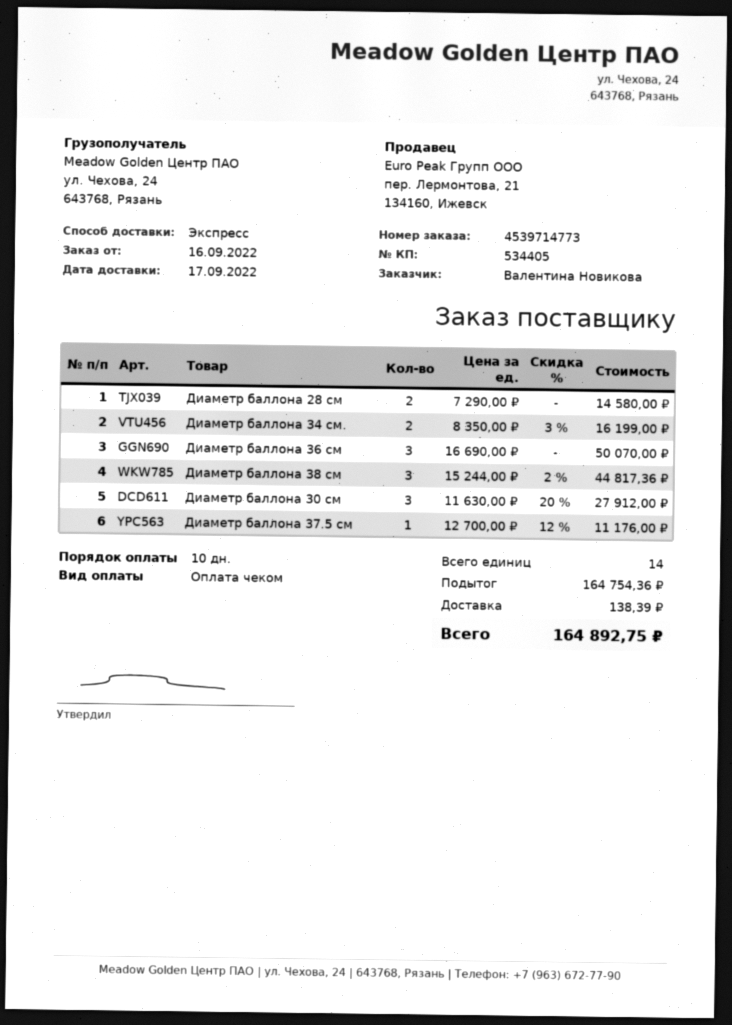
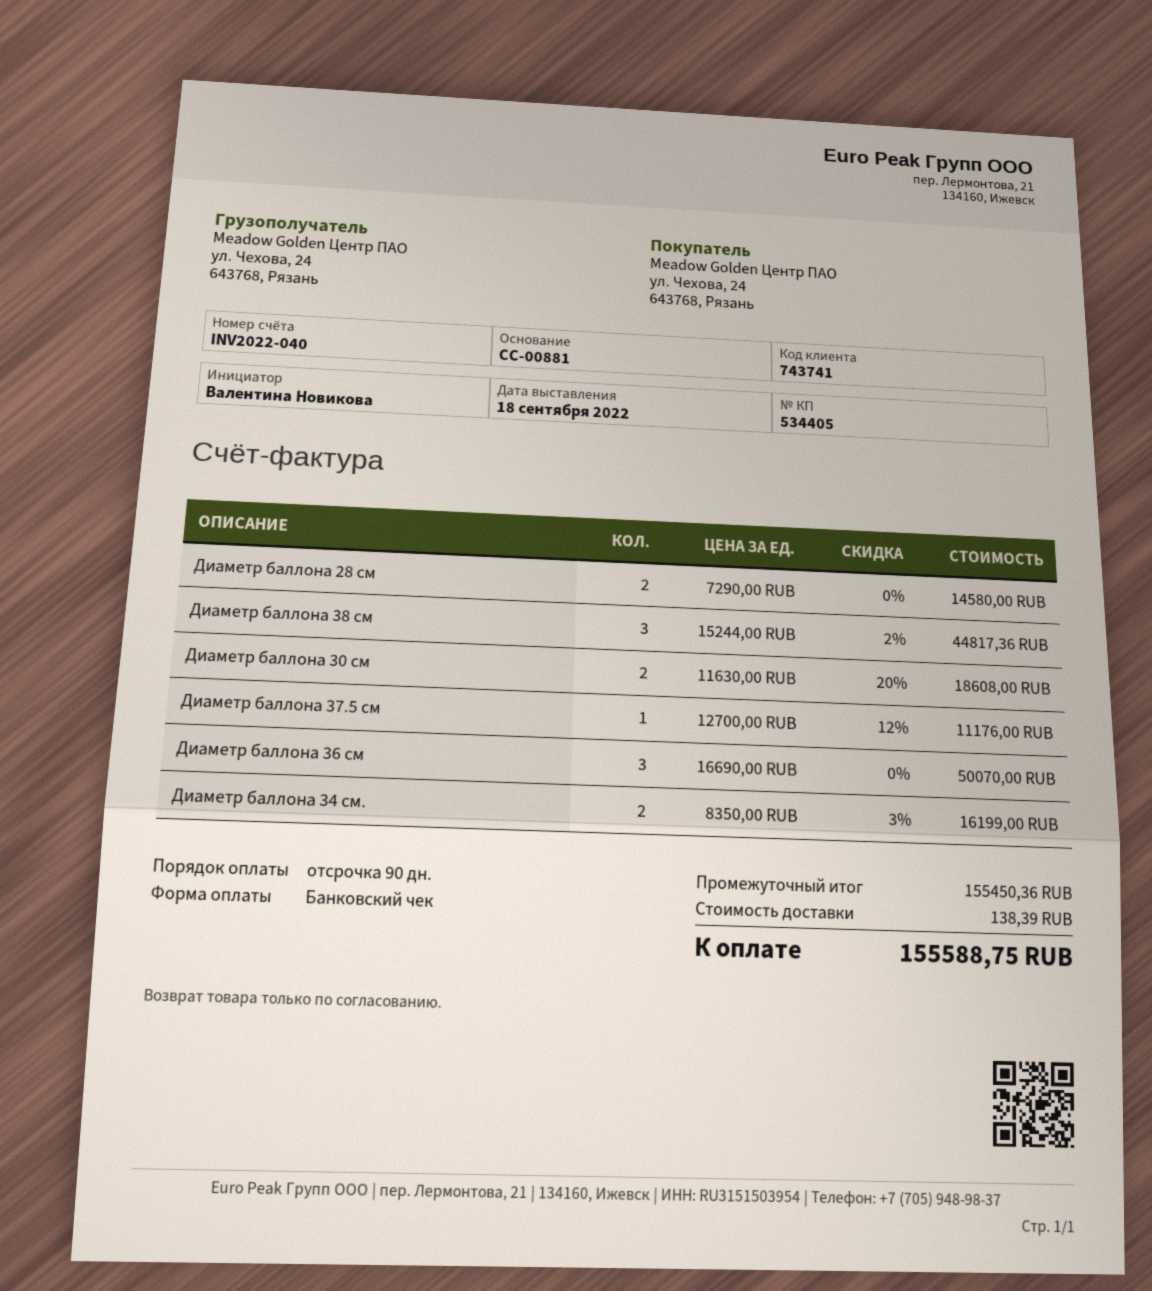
payment terms: 10 days -> 90 days
Диаметр баллона 30 см: 3 x 11630.00 - 20% = 27912.00 -> 2 x 11630.00 - 20% = 18608.00
subtotal: 164754.36 -> 155450.36
total: 164892.75 -> 155588.75

